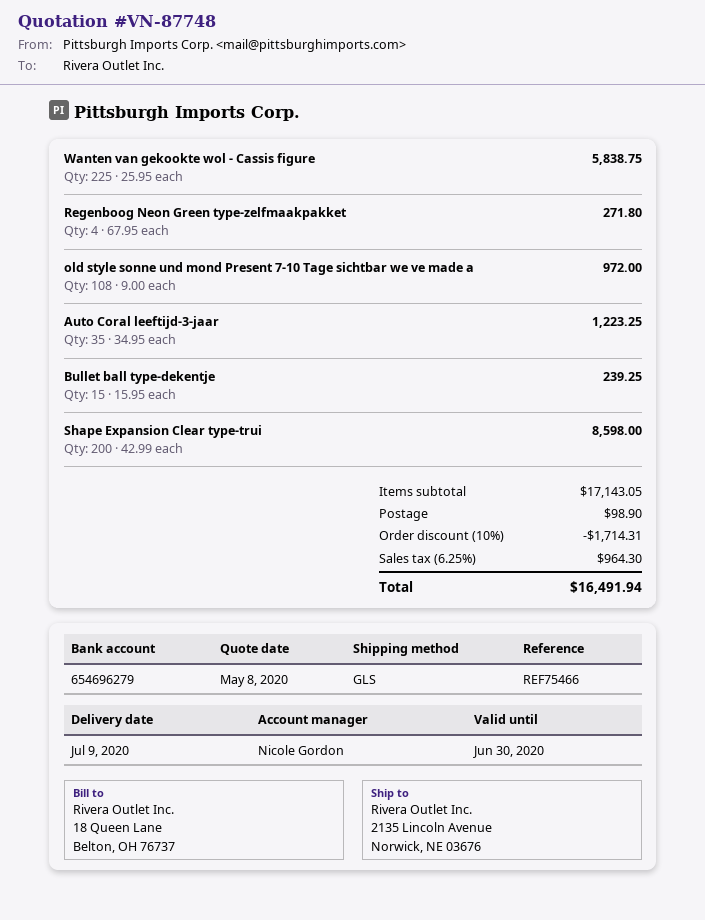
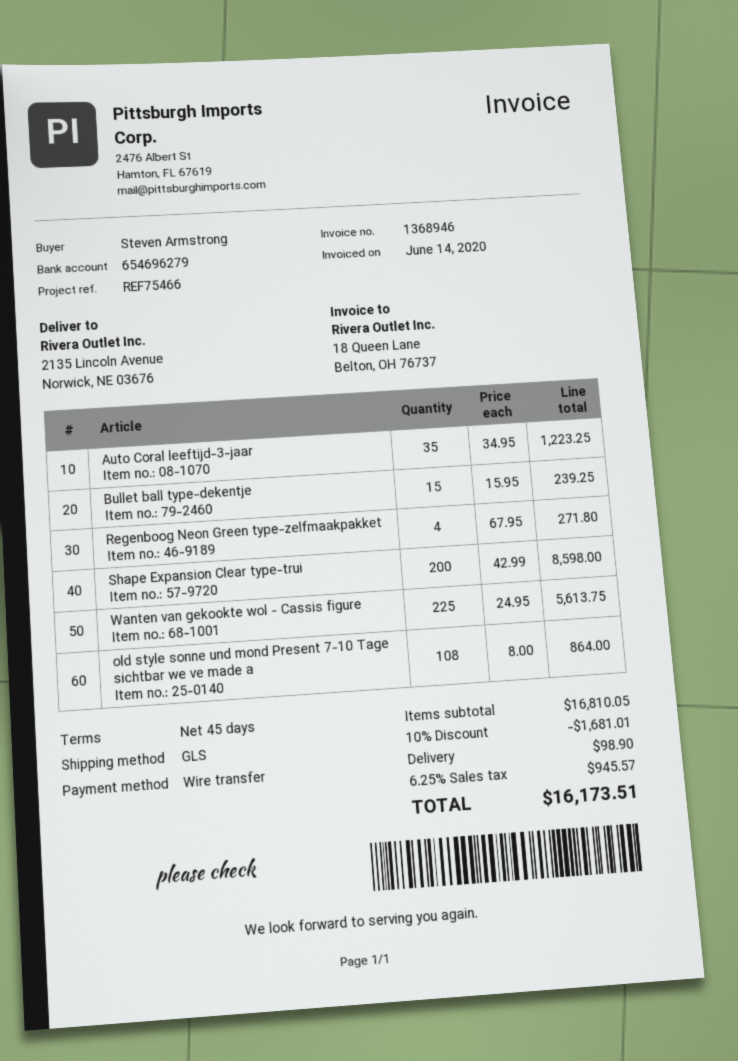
Wanten van gekookte wol - Cassis figure: 225 x 25.95 = 5838.75 -> 225 x 24.95 = 5613.75
old style sonne und mond Present 7-10 Tage sichtbar we ve made a: 108 x 9.00 = 972.00 -> 108 x 8.00 = 864.00
subtotal: 17143.05 -> 16810.05
discount: 10% = 1714.31 -> 10% = 1681.01
tax: 6.25% = 964.30 -> 6.25% = 945.57
total: 16491.94 -> 16173.51

